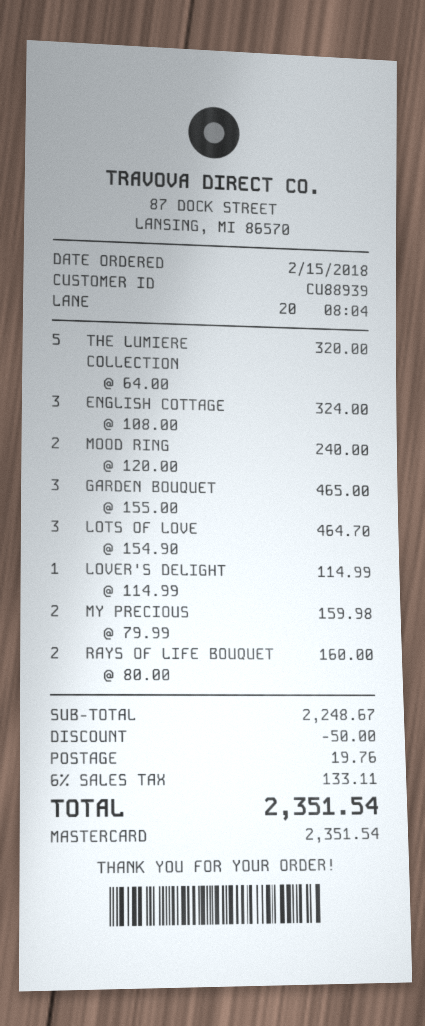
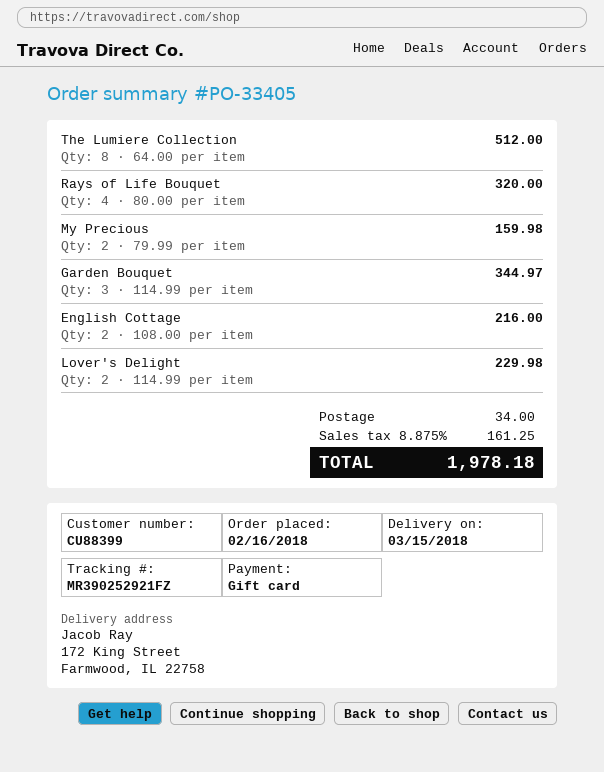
order date: 2018-02-15 -> 2018-02-16
customer number: CU88939 -> CU88399
payment method: Mastercard -> gift card
THE LUMIERE COLLECTION: 5 x 64.00 = 320.00 -> 8 x 64.00 = 512.00
ENGLISH COTTAGE: 3 x 108.00 = 324.00 -> 2 x 108.00 = 216.00
MOOD RING: 2 x 120.00 = 240.00 -> none
GARDEN BOUQUET: 3 x 155.00 = 465.00 -> 3 x 114.99 = 344.97
LOTS OF LOVE: 3 x 154.90 = 464.70 -> none
LOVER'S DELIGHT: 1 x 114.99 = 114.99 -> 2 x 114.99 = 229.98
RAYS OF LIFE BOUQUET: 2 x 80.00 = 160.00 -> 4 x 80.00 = 320.00
discount: 50.00 -> none
shipping: 19.76 -> 34.00
tax: 6% = 133.11 -> 8.875% = 161.25
total: 2351.54 -> 1978.18

